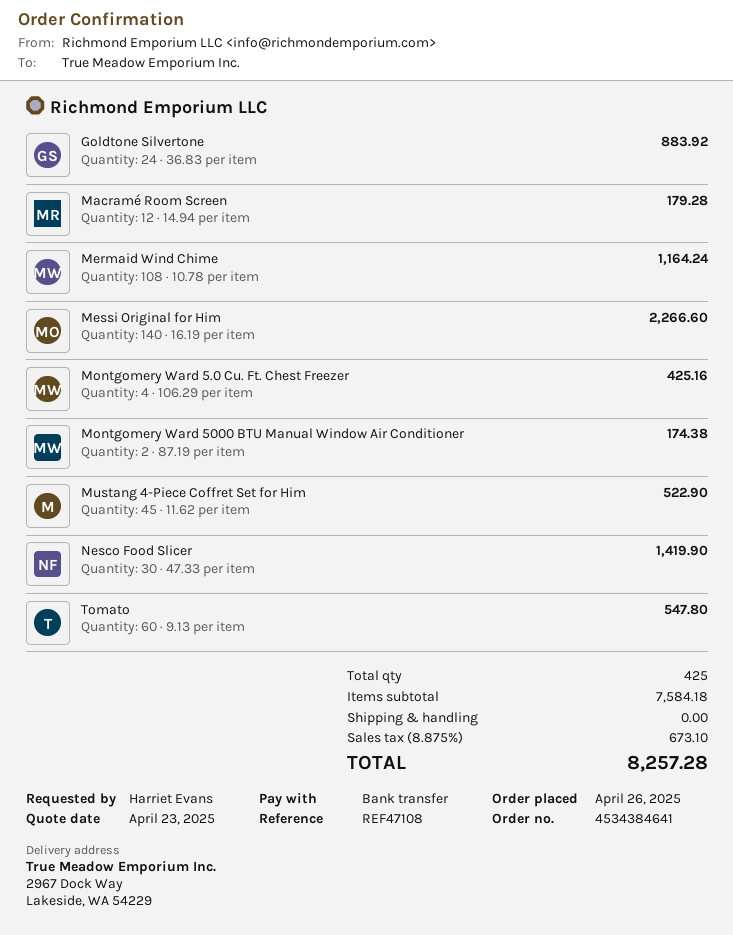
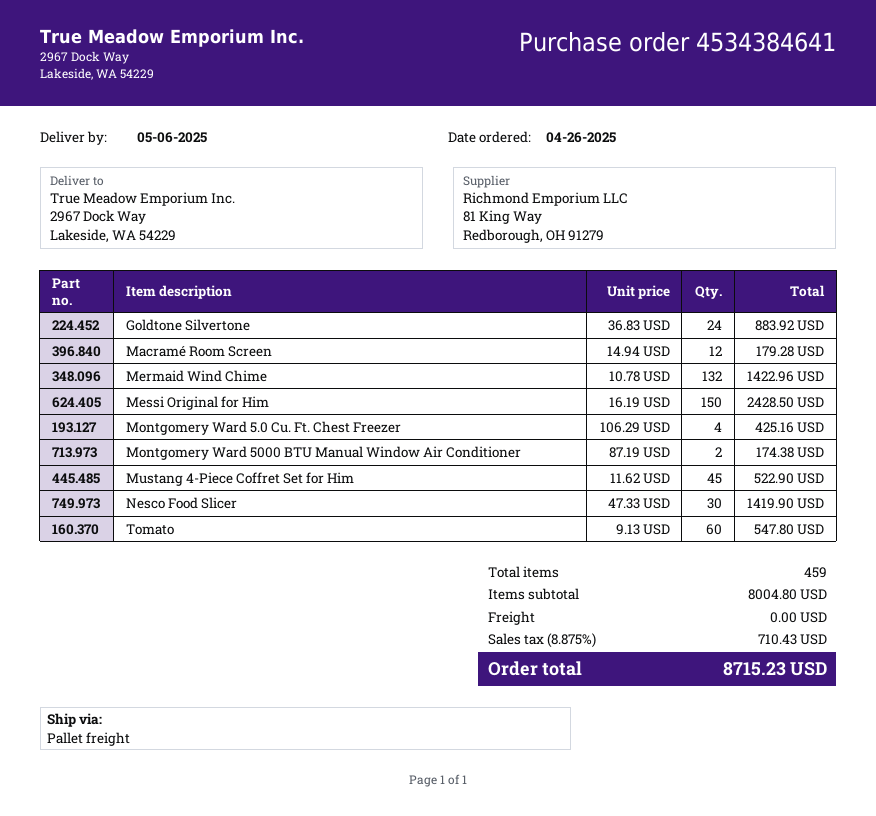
Mermaid Wind Chime: 108 x 10.78 = 1164.24 -> 132 x 10.78 = 1422.96
Messi Original for Him: 140 x 16.19 = 2266.60 -> 150 x 16.19 = 2428.50
total quantity: 425 -> 459
subtotal: 7584.18 -> 8004.80
tax: 8.875% = 673.10 -> 8.875% = 710.43
total: 8257.28 -> 8715.23

